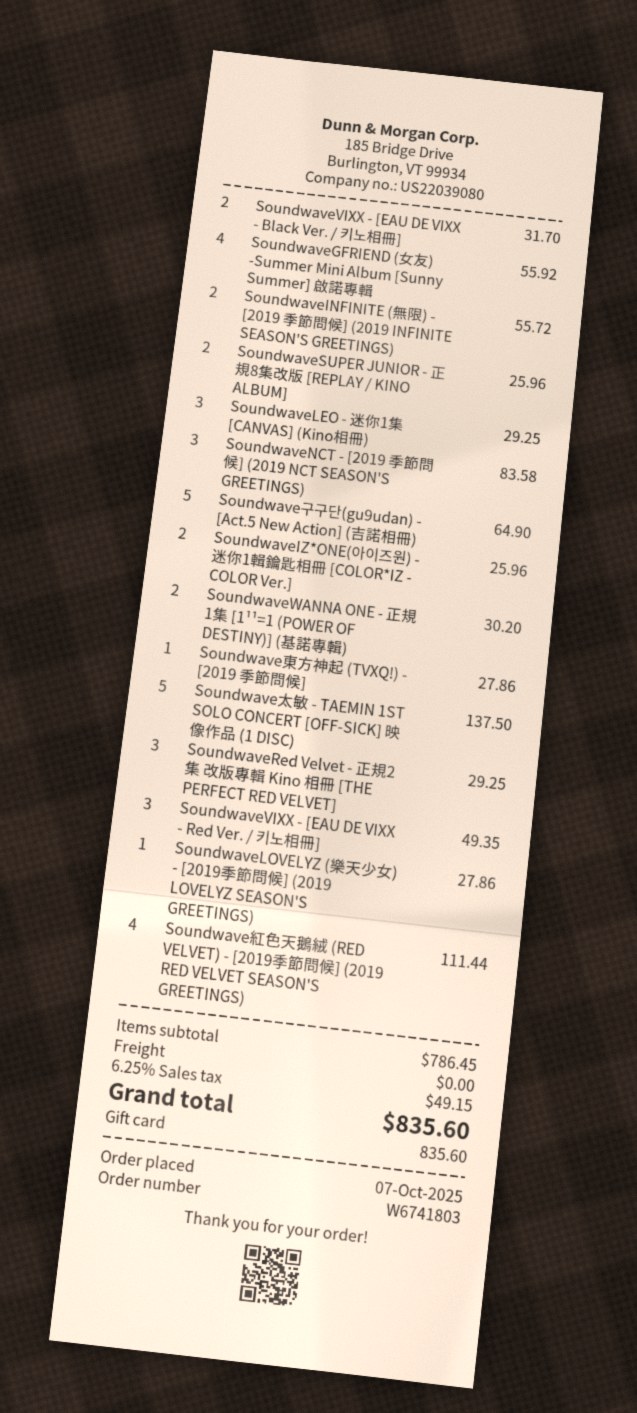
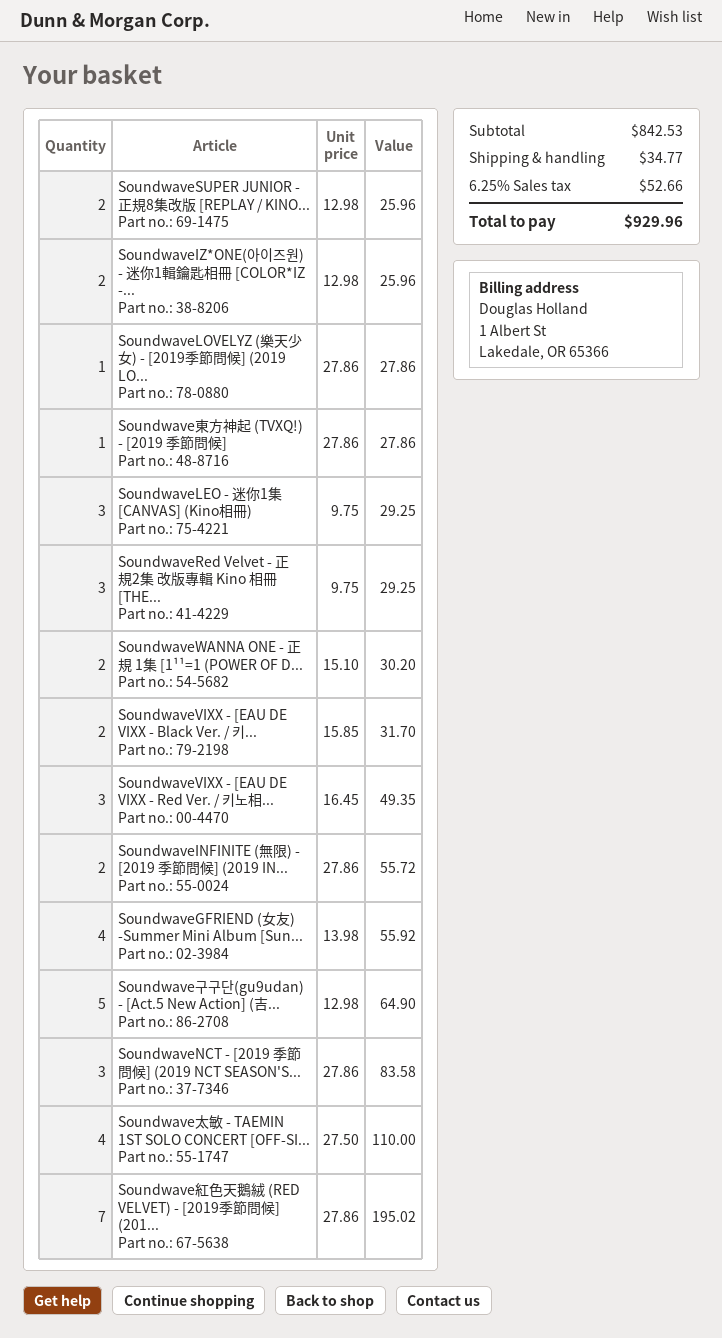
Soundwave太敏 - TAEMIN 1ST SOLO CONCERT [OFF-SICK] 映像作品 (1 DISC): 5 for 137.50 -> 4 for 110.00
Soundwave紅色天鵝絨 (RED VELVET) - [2019季節問候] (2019 RED VELVET SEASON'S GREETINGS): 4 for 111.44 -> 7 for 195.02
subtotal: 786.45 -> 842.53
shipping: 0.00 -> 34.77
tax: 6.25% = 49.15 -> 6.25% = 52.66
total: 835.60 -> 929.96

